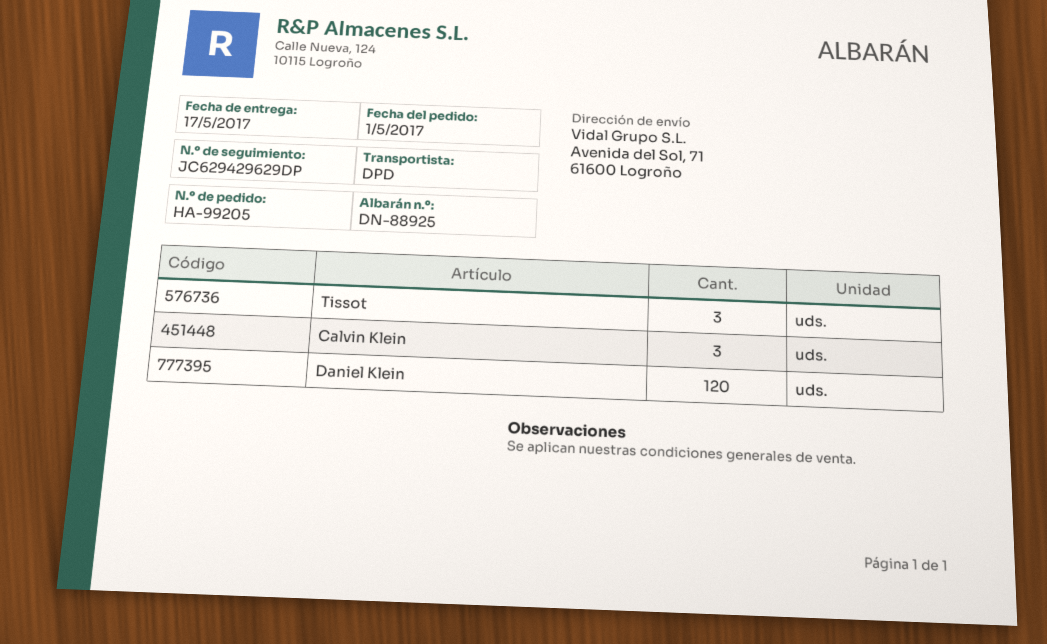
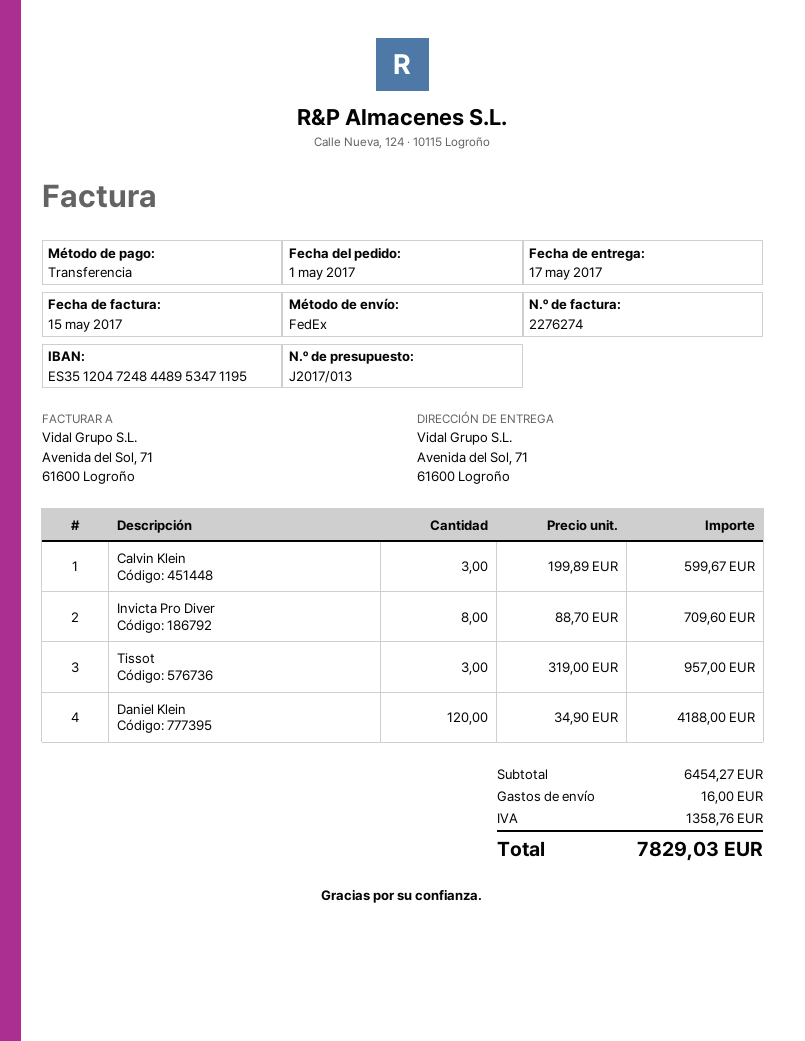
shipping method: DPD -> FedEx
Invicta Pro Diver: none -> 8

